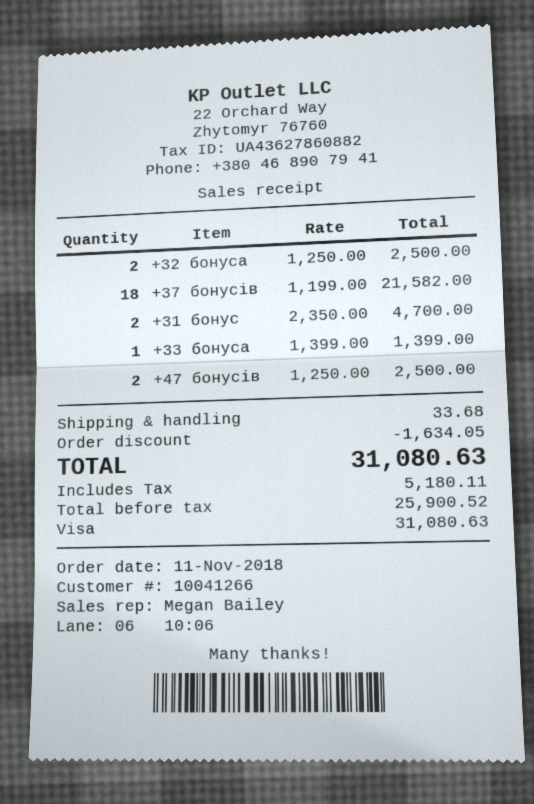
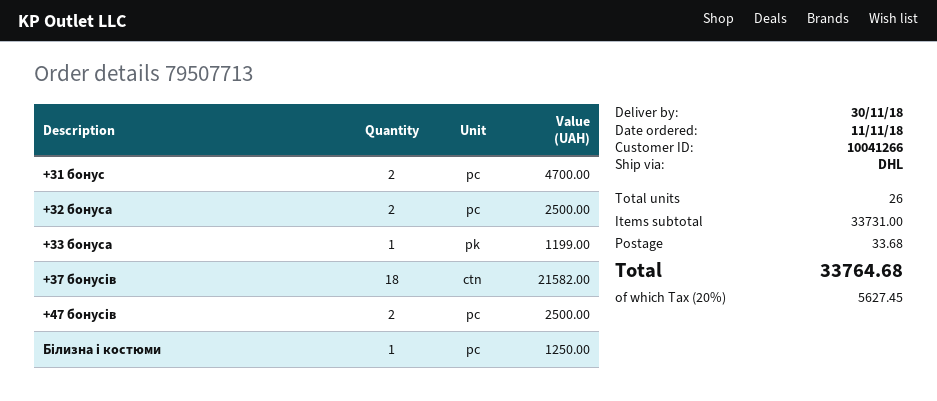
+33 бонуса: 1 for 1399.00 -> 1 for 1199.00
Білизна і костюми: none -> 1 for 1250.00
discount: 1634.05 -> none
tax: 5180.11 -> 5627.45
total: 31080.63 -> 33764.68

